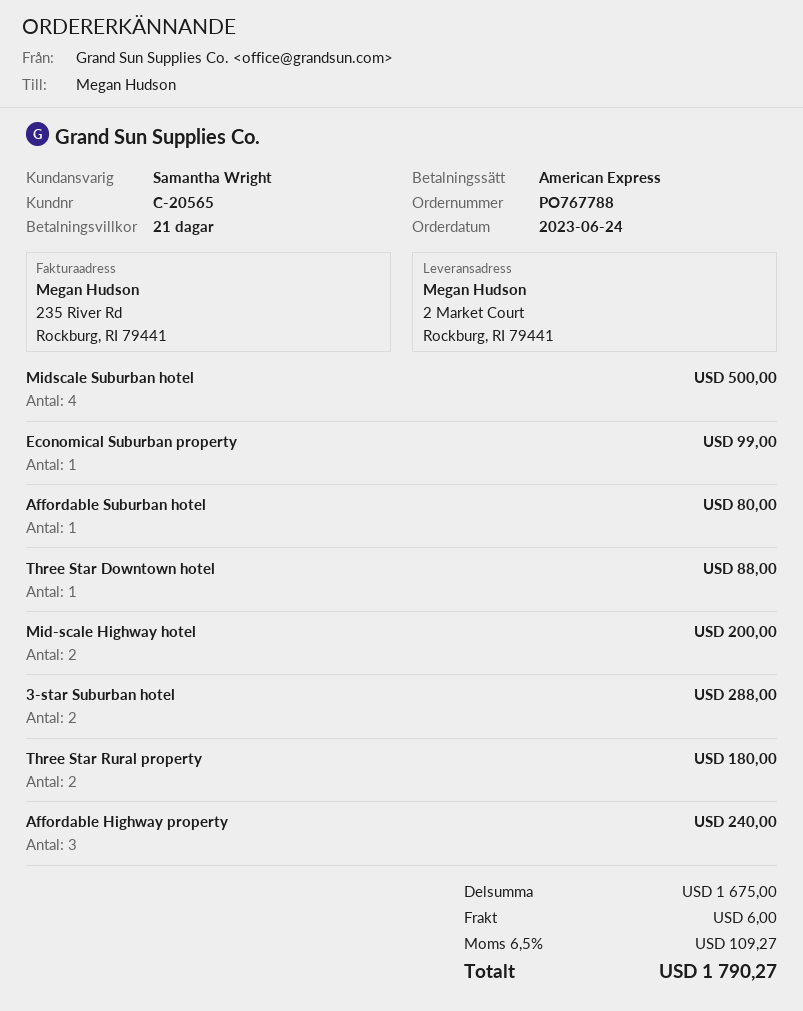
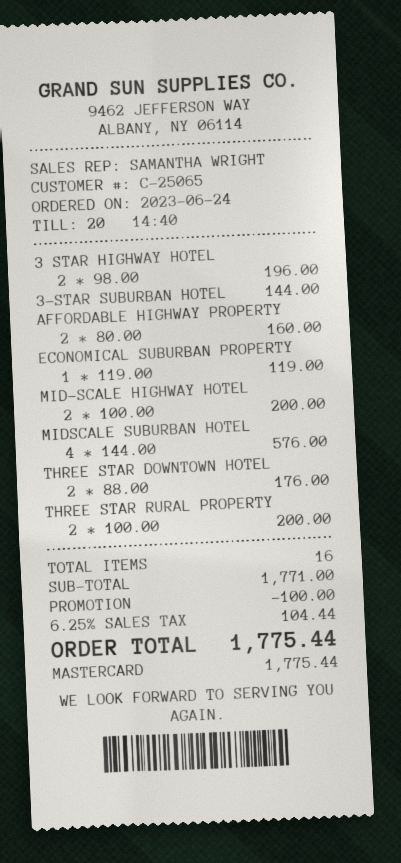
customer number: C-20565 -> C-25065
payment method: American Express -> Mastercard
Midscale Suburban hotel: 4 for 500.00 -> 4 for 576.00
Economical Suburban property: 1 for 99.00 -> 1 for 119.00
Affordable Suburban hotel: 1 for 80.00 -> none
Three Star Downtown hotel: 1 for 88.00 -> 2 for 176.00
3-star Suburban hotel: 2 for 288.00 -> 1 for 144.00
Three Star Rural property: 2 for 180.00 -> 2 for 200.00
Affordable Highway property: 3 for 240.00 -> 2 for 160.00
3 STAR HIGHWAY HOTEL: none -> 2 for 196.00
subtotal: 1675.00 -> 1771.00
discount: none -> 100.00
shipping: 6.00 -> none
tax: 6.5% = 109.27 -> 6.25% = 104.44
total: 1790.27 -> 1775.44

